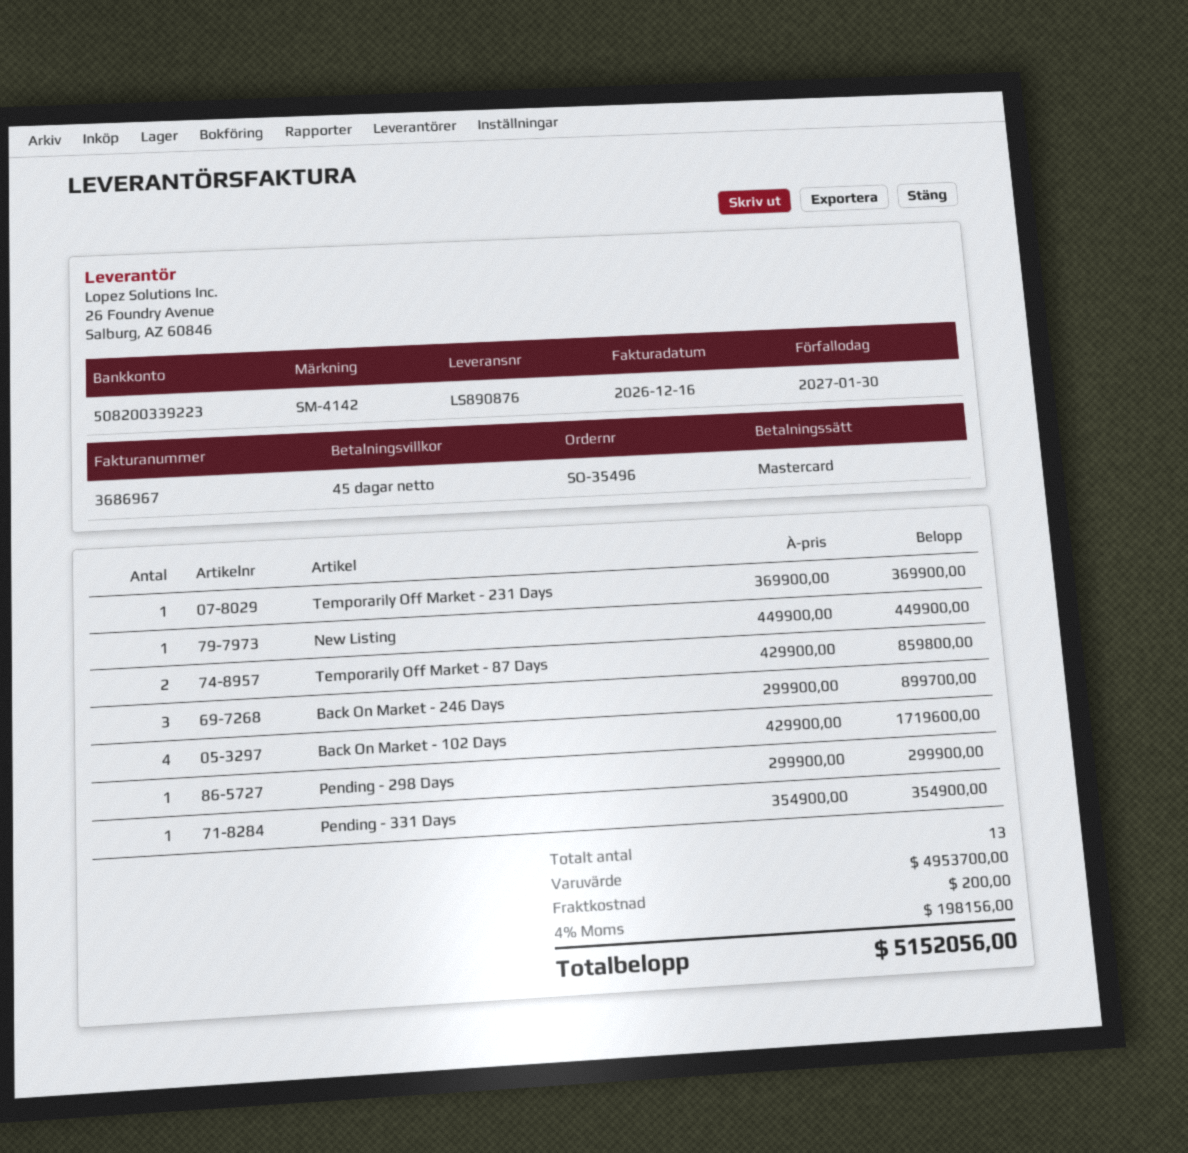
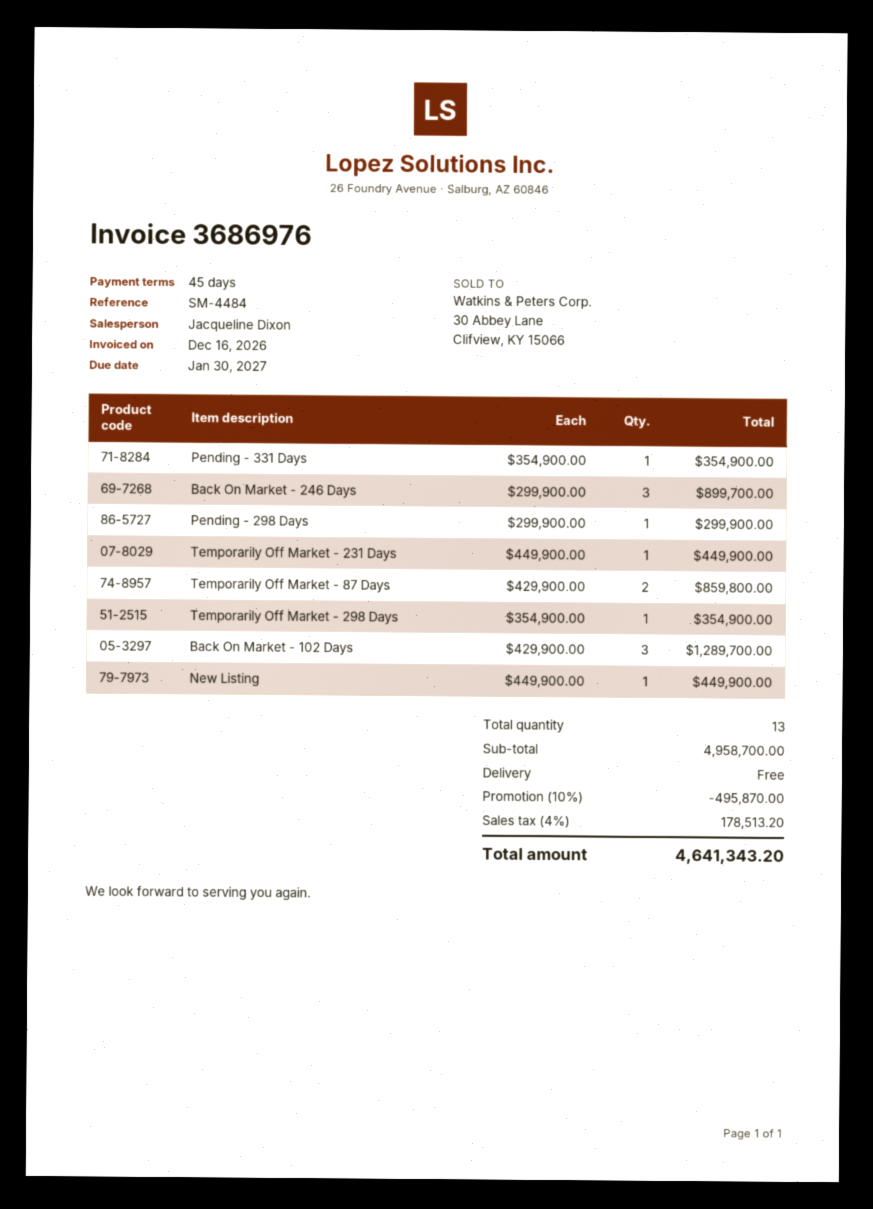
invoice number: 3686967 -> 3686976
reference: SM-4142 -> SM-4484
Temporarily Off Market - 231 Days: 1 x 369900.00 = 369900.00 -> 1 x 449900.00 = 449900.00
Back On Market - 102 Days: 4 x 429900.00 = 1719600.00 -> 3 x 429900.00 = 1289700.00
Temporarily Off Market - 298 Days: none -> 1 x 354900.00 = 354900.00
subtotal: 4953700.00 -> 4958700.00
discount: none -> 10% = 495870.00
shipping: 200.00 -> 0.00
tax: 4% = 198156.00 -> 4% = 178513.20
total: 5152056.00 -> 4641343.20

